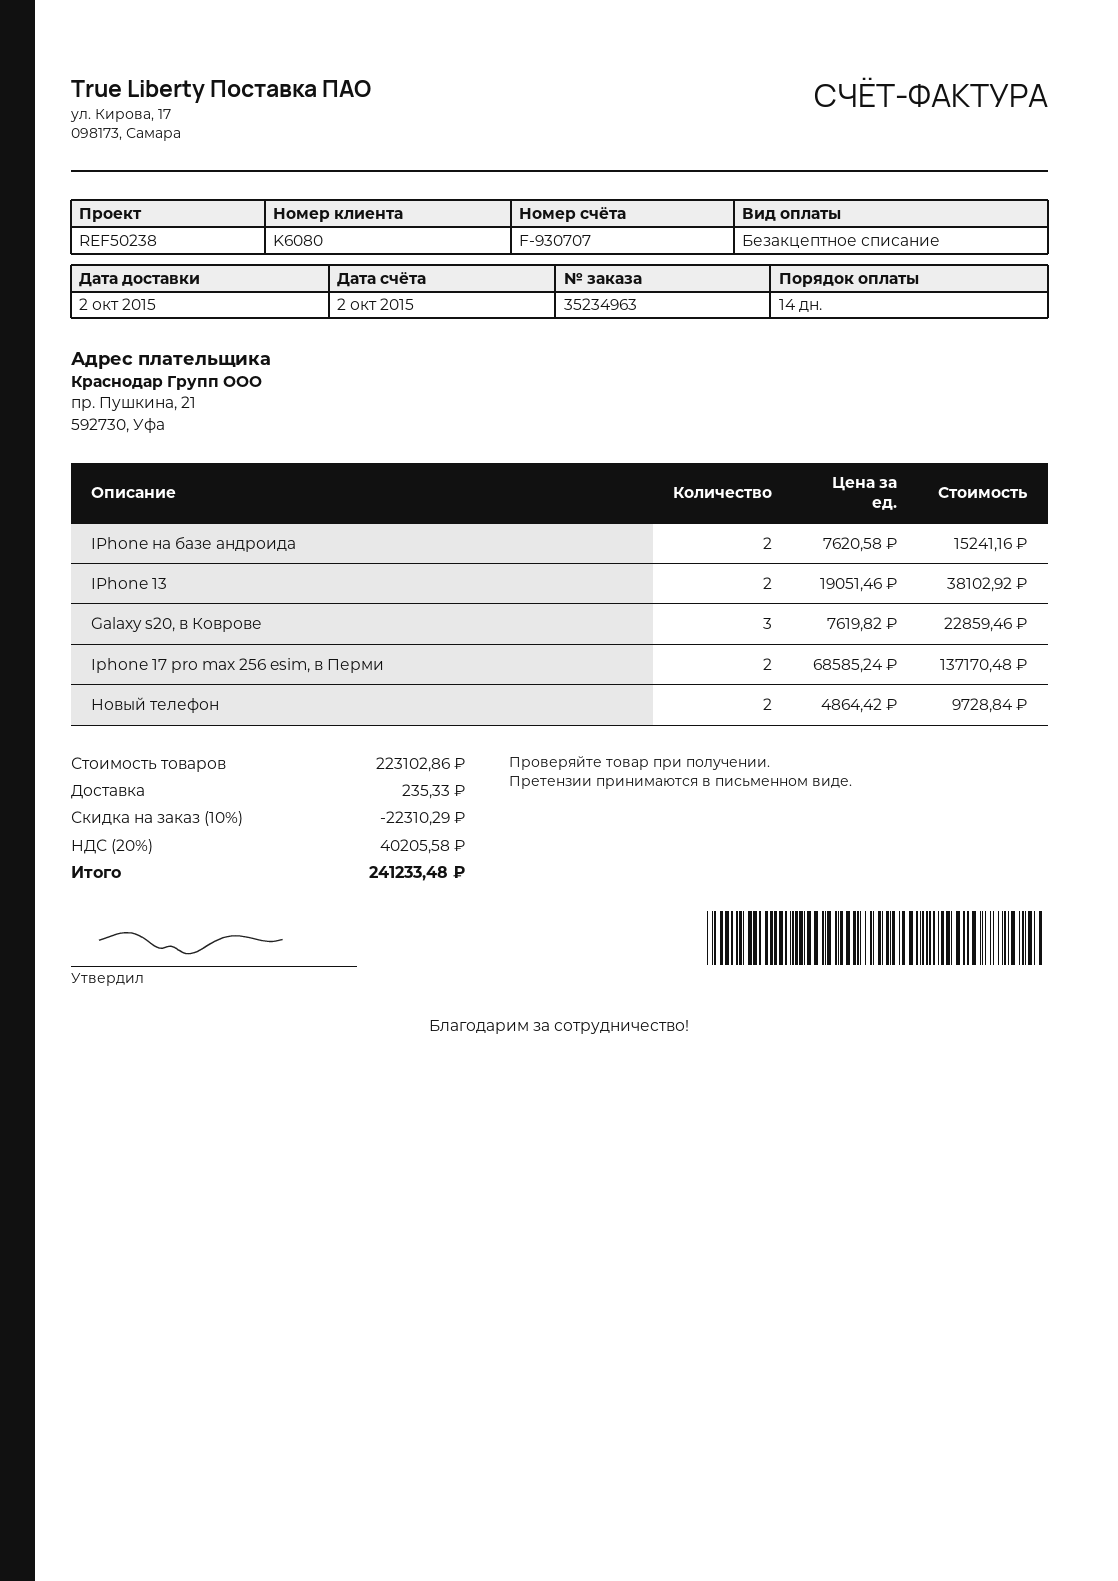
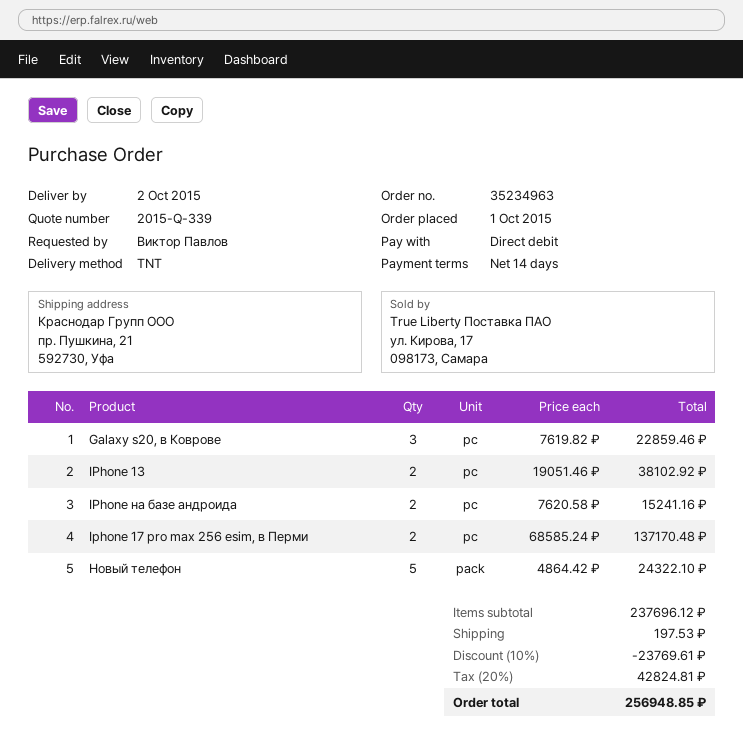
Новый телефон: 2 x 4864.42 = 9728.84 -> 5 x 4864.42 = 24322.10
subtotal: 223102.86 -> 237696.12
discount: 10% = 22310.29 -> 10% = 23769.61
shipping: 235.33 -> 197.53
tax: 20% = 40205.58 -> 20% = 42824.81
total: 241233.48 -> 256948.85

